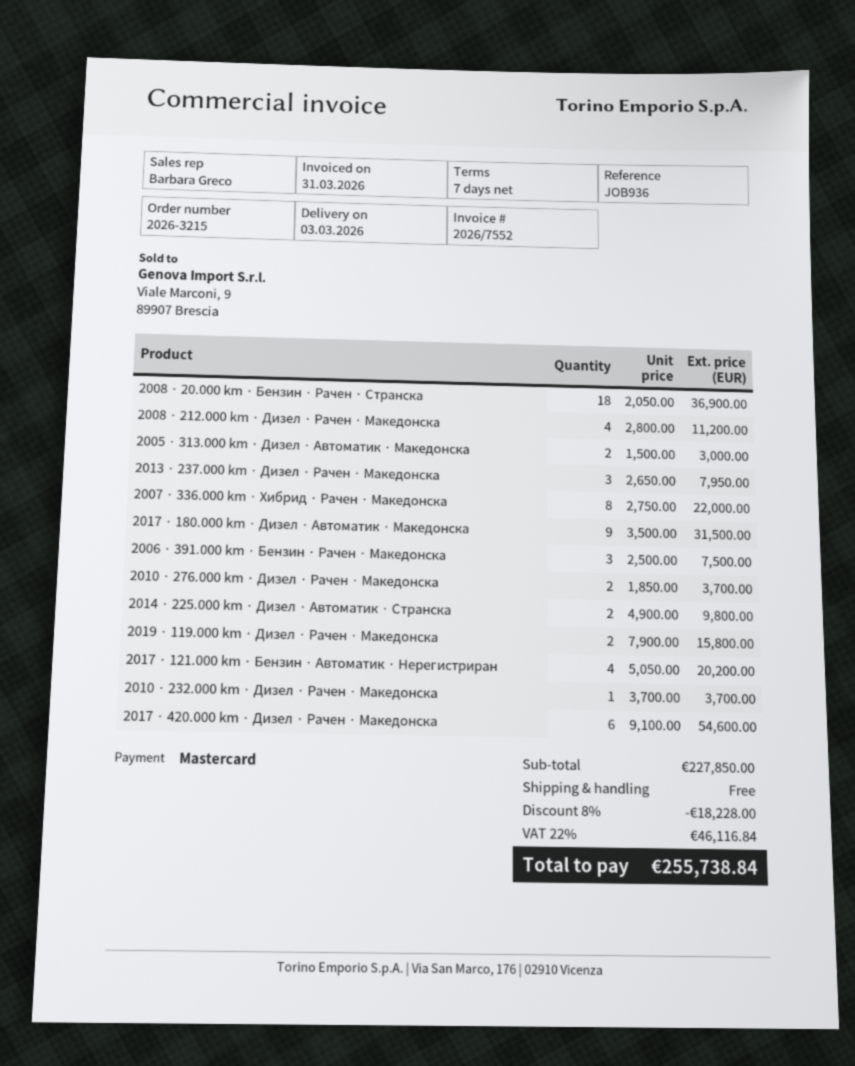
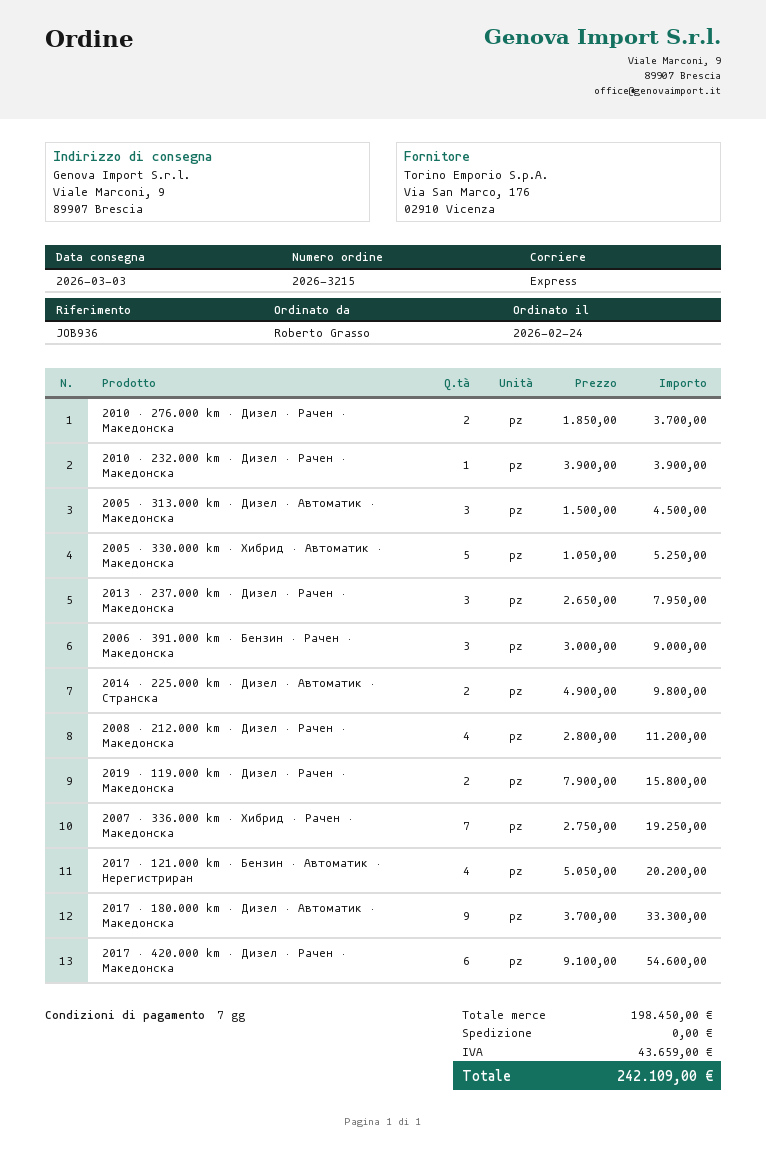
2008 · 20.000 km · Бензин · Рачен · Странска: 18 x 2050.00 = 36900.00 -> none
2005 · 313.000 km · Дизел · Автоматик · Македонска: 2 x 1500.00 = 3000.00 -> 3 x 1500.00 = 4500.00
2007 · 336.000 km · Хибрид · Рачен · Македонска: 8 x 2750.00 = 22000.00 -> 7 x 2750.00 = 19250.00
2017 · 180.000 km · Дизел · Автоматик · Македонска: 9 x 3500.00 = 31500.00 -> 9 x 3700.00 = 33300.00
2006 · 391.000 km · Бензин · Рачен · Македонска: 3 x 2500.00 = 7500.00 -> 3 x 3000.00 = 9000.00
2010 · 232.000 km · Дизел · Рачен · Македонска: 1 x 3700.00 = 3700.00 -> 1 x 3900.00 = 3900.00
2005 · 330.000 km · Хибрид · Автоматик · Македонска: none -> 5 x 1050.00 = 5250.00
subtotal: 227850.00 -> 198450.00
discount: 8% = 18228.00 -> none
tax: 46116.84 -> 43659.00
total: 255738.84 -> 242109.00

